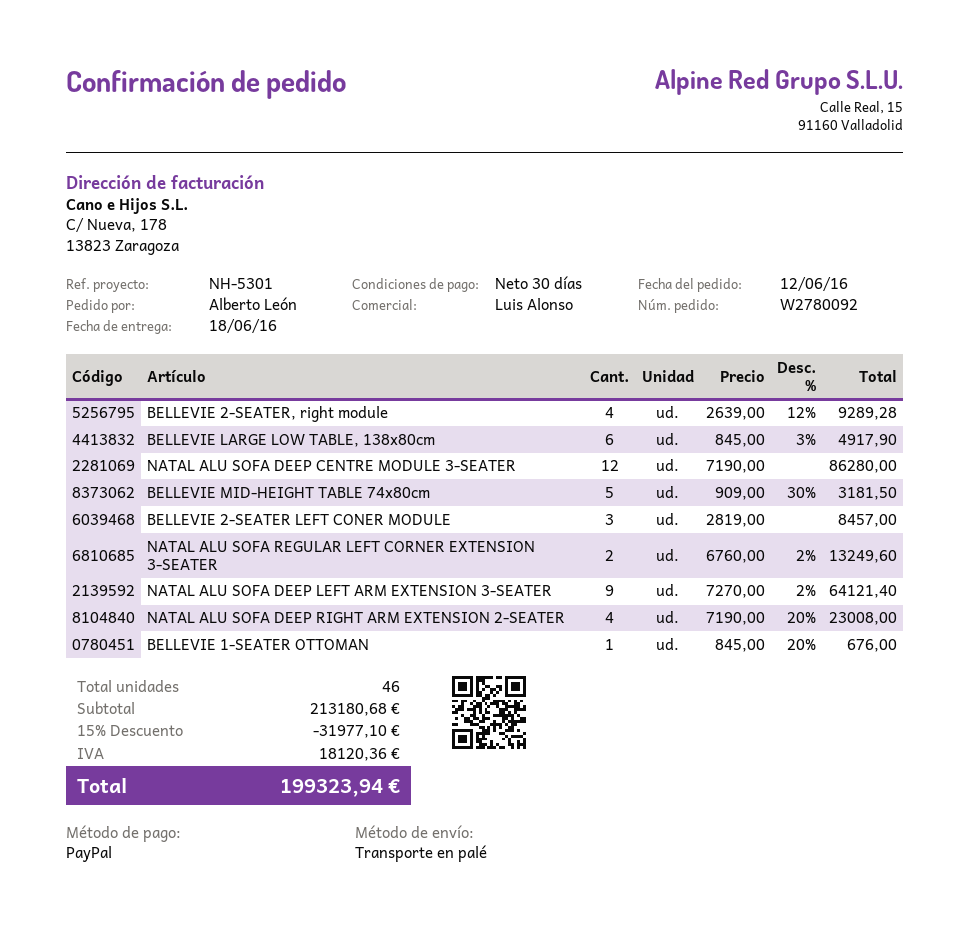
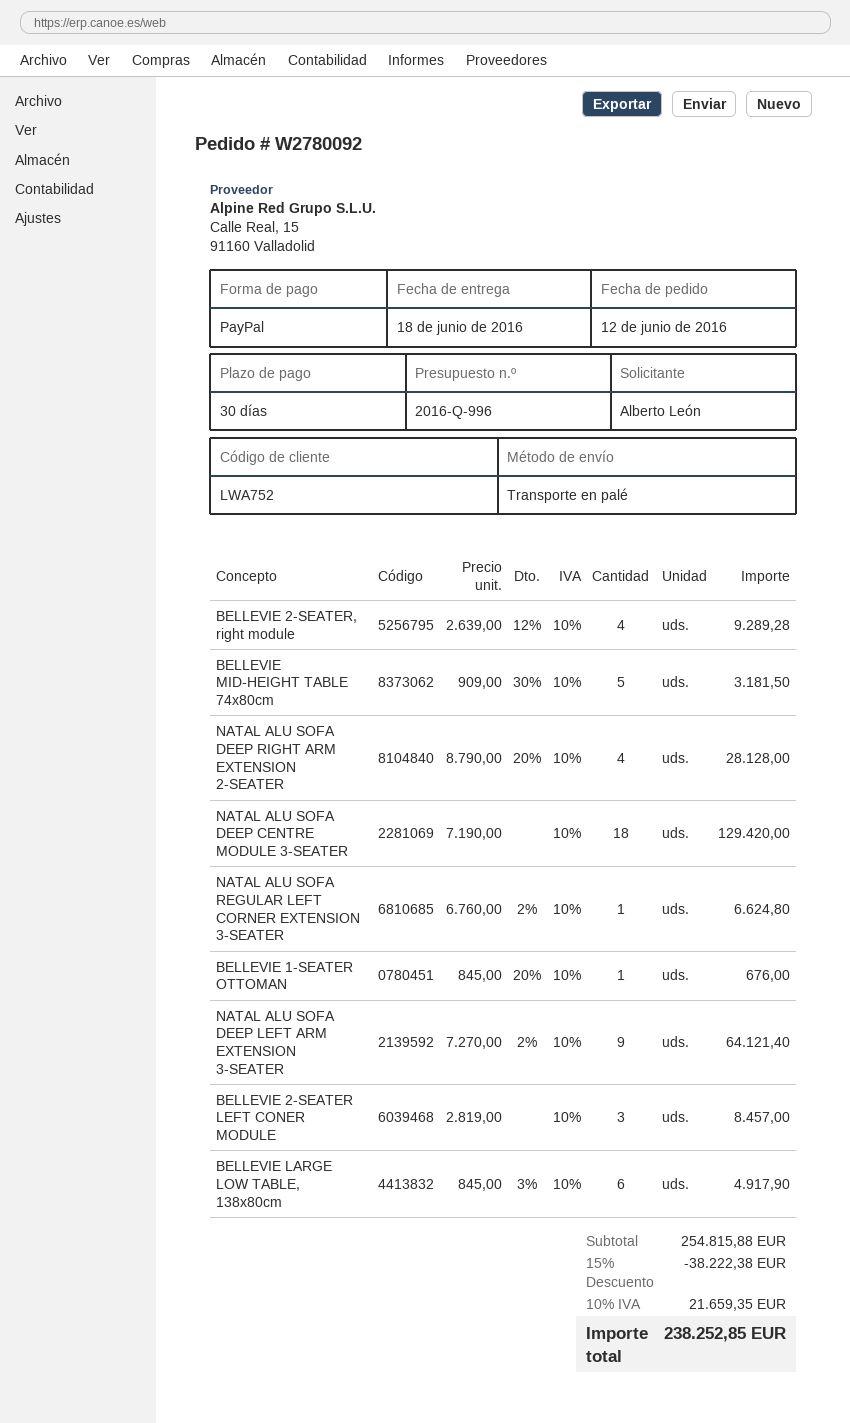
NATAL ALU SOFA DEEP CENTRE MODULE 3-SEATER: 12 x 7190.00 = 86280.00 -> 18 x 7190.00 = 129420.00
NATAL ALU SOFA REGULAR LEFT CORNER EXTENSION 3-SEATER: 2 x 6760.00 - 2% = 13249.60 -> 1 x 6760.00 - 2% = 6624.80
NATAL ALU SOFA DEEP RIGHT ARM EXTENSION 2-SEATER: 4 x 7190.00 - 20% = 23008.00 -> 4 x 8790.00 - 20% = 28128.00
subtotal: 213180.68 -> 254815.88
discount: 15% = 31977.10 -> 15% = 38222.38
tax: 18120.36 -> 21659.35
total: 199323.94 -> 238252.85

